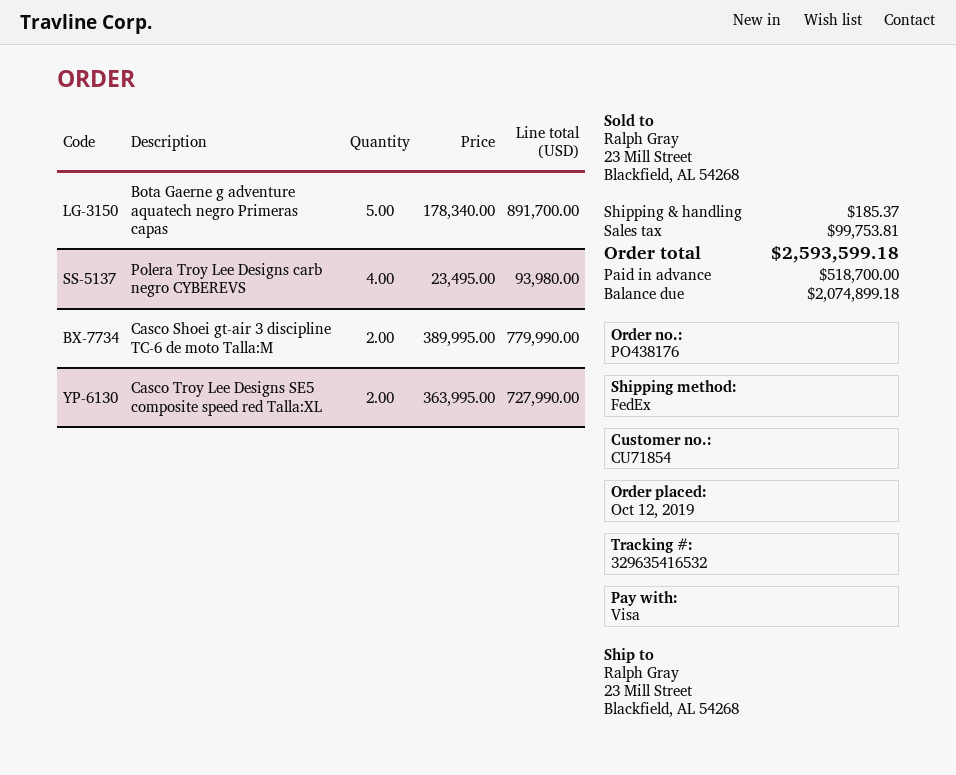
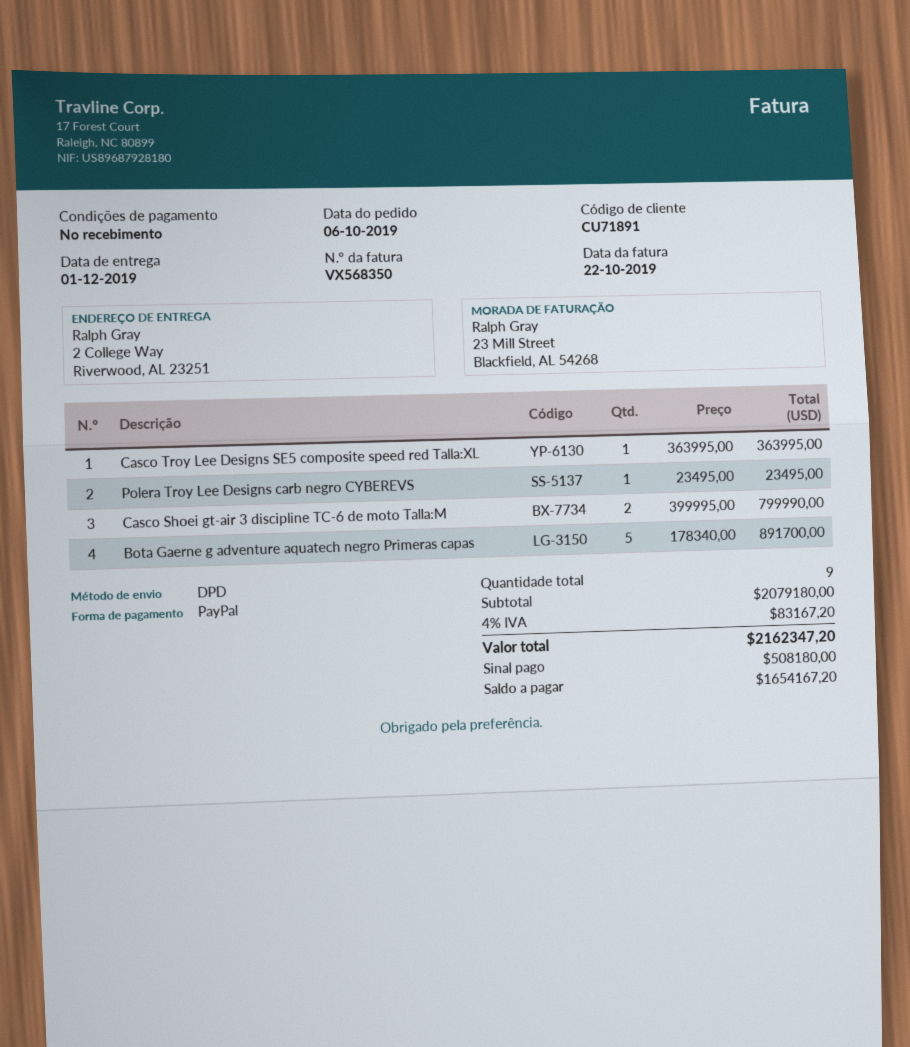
order date: 2019-10-12 -> 2019-10-06
customer number: CU71854 -> CU71891
payment method: Visa -> PayPal
shipping method: FedEx -> DPD
ship to: 23 Mill Street, Blackfield, AL 54268 -> 2 College Way, Riverwood, AL 23251
Polera Troy Lee Designs carb negro CYBEREVS: 4 x 23495.00 = 93980.00 -> 1 x 23495.00 = 23495.00
Casco Shoei gt-air 3 discipline TC-6 de moto Talla:M: 2 x 389995.00 = 779990.00 -> 2 x 399995.00 = 799990.00
Casco Troy Lee Designs SE5 composite speed red Talla:XL: 2 x 363995.00 = 727990.00 -> 1 x 363995.00 = 363995.00
shipping: 185.37 -> none
tax: 99753.81 -> 83167.20
total: 2593599.18 -> 2162347.20
deposit: 518700.00 -> 508180.00
balance: 2074899.18 -> 1654167.20

